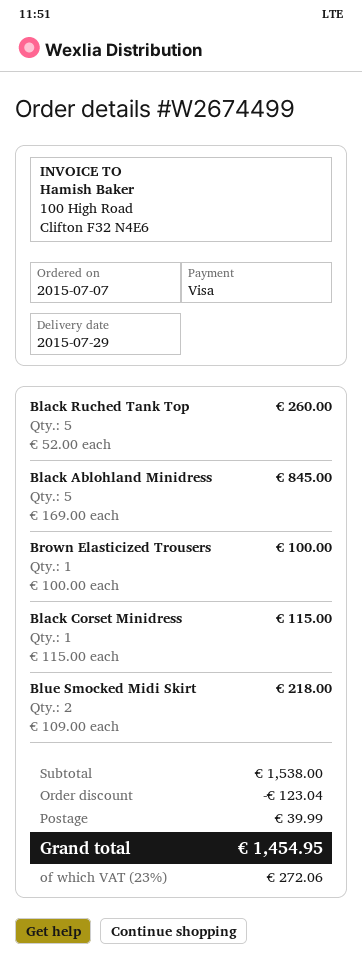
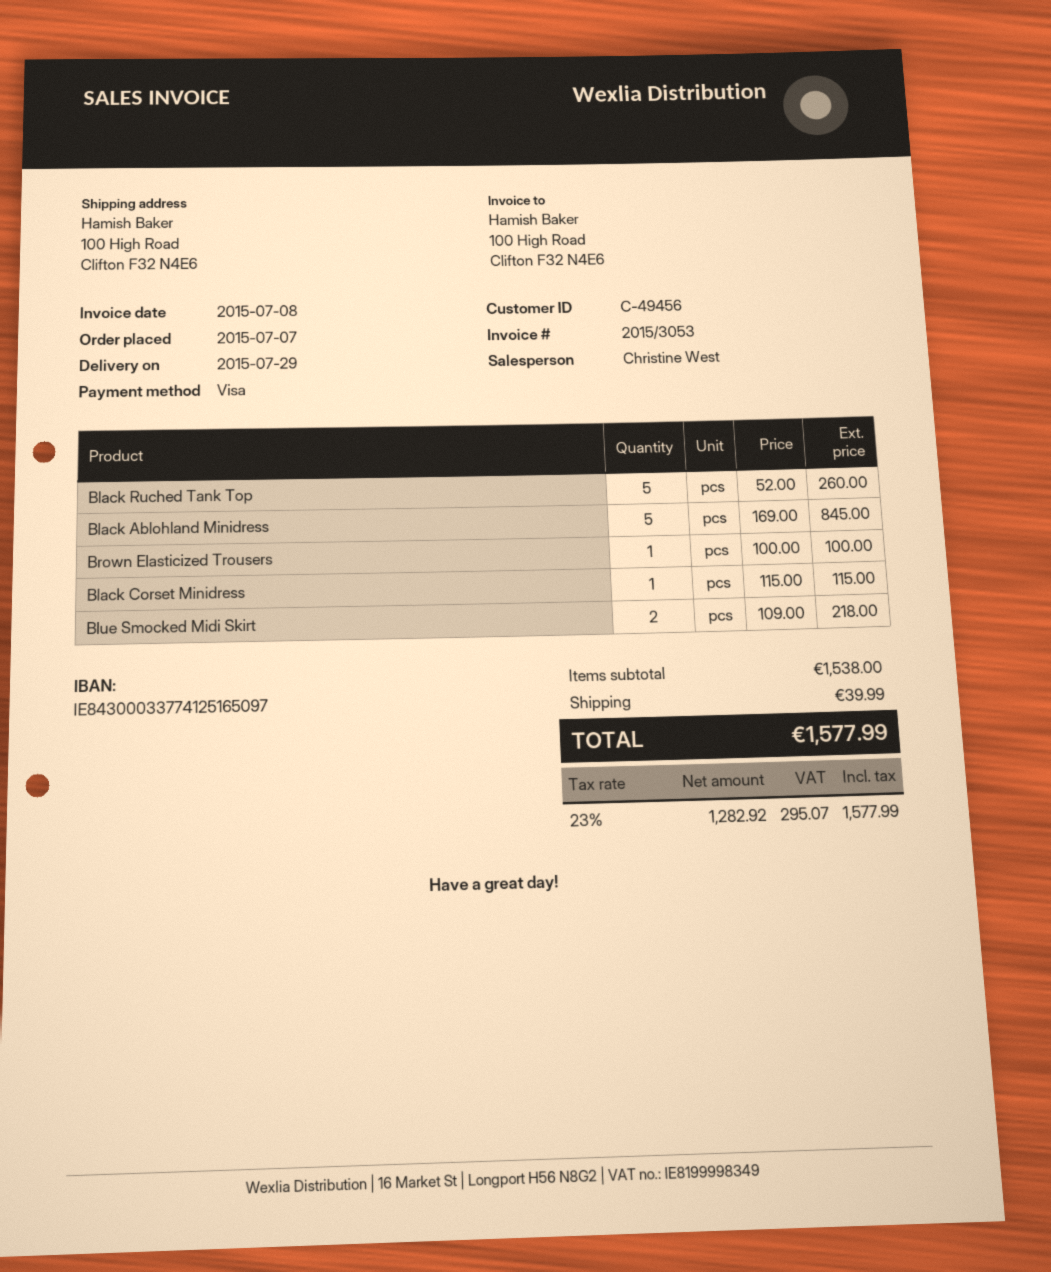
discount: 123.04 -> none
tax: 23% = 272.06 -> 23% = 295.07
total: 1454.95 -> 1577.99

